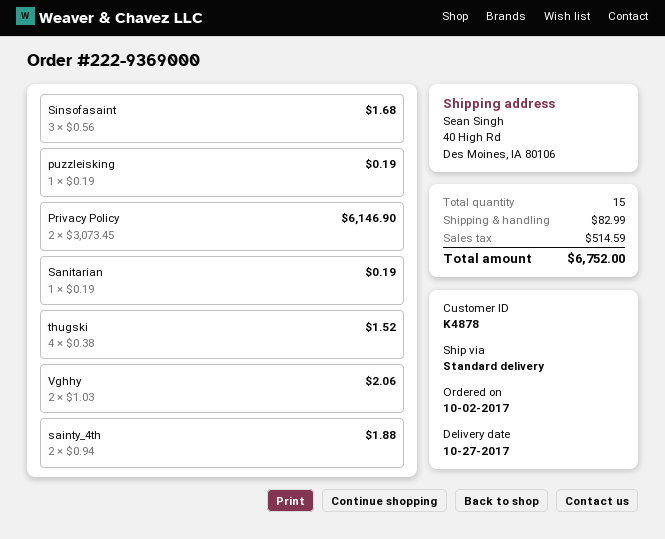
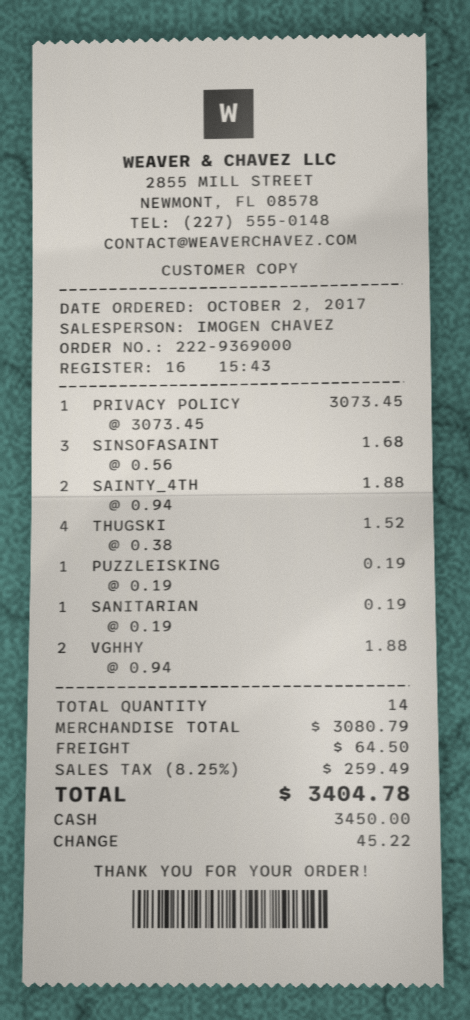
Privacy Policy: 2 x 3073.45 = 6146.90 -> 1 x 3073.45 = 3073.45
Vghhy: 2 x 1.03 = 2.06 -> 2 x 0.94 = 1.88
total quantity: 15 -> 14
shipping: 82.99 -> 64.50
tax: 514.59 -> 259.49
total: 6752.00 -> 3404.78

